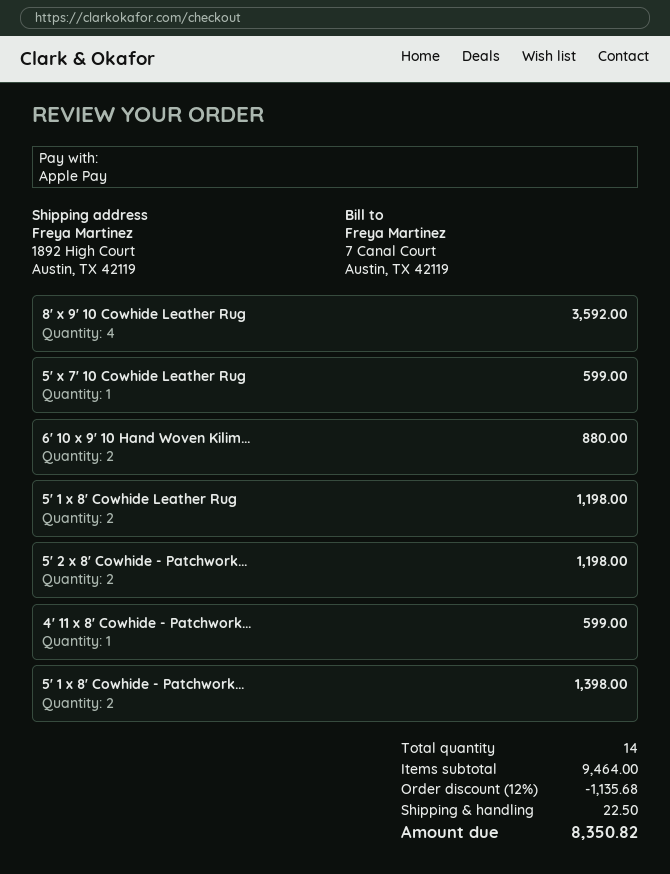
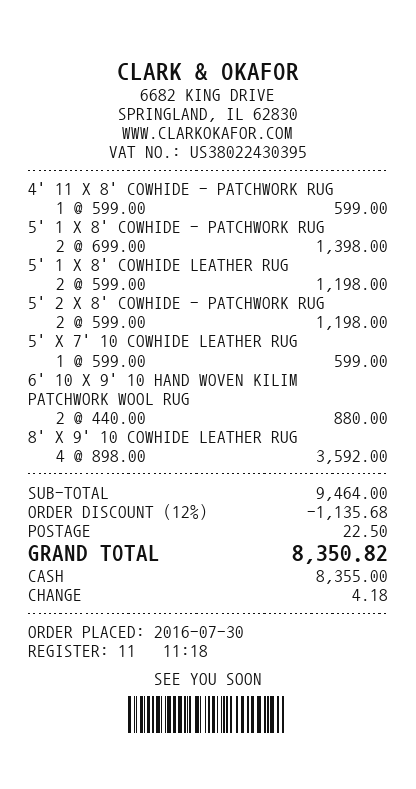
payment method: Apple Pay -> cash

